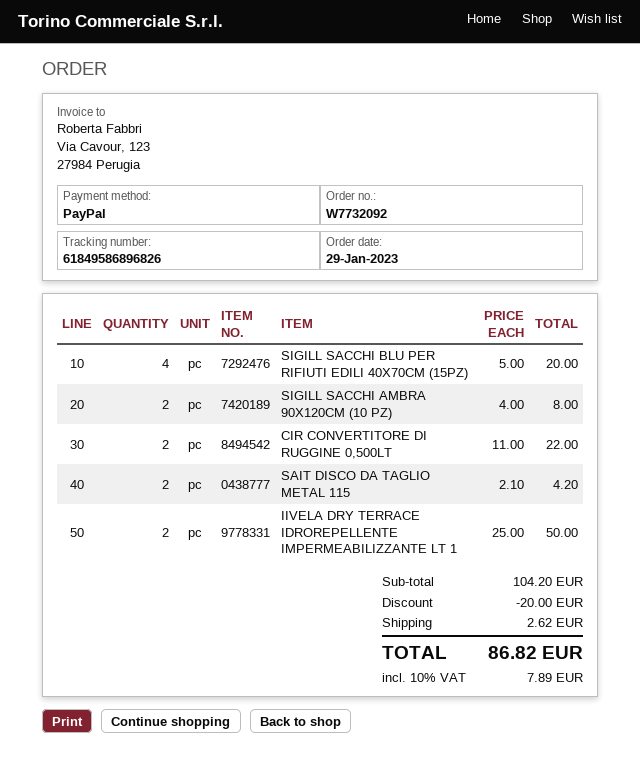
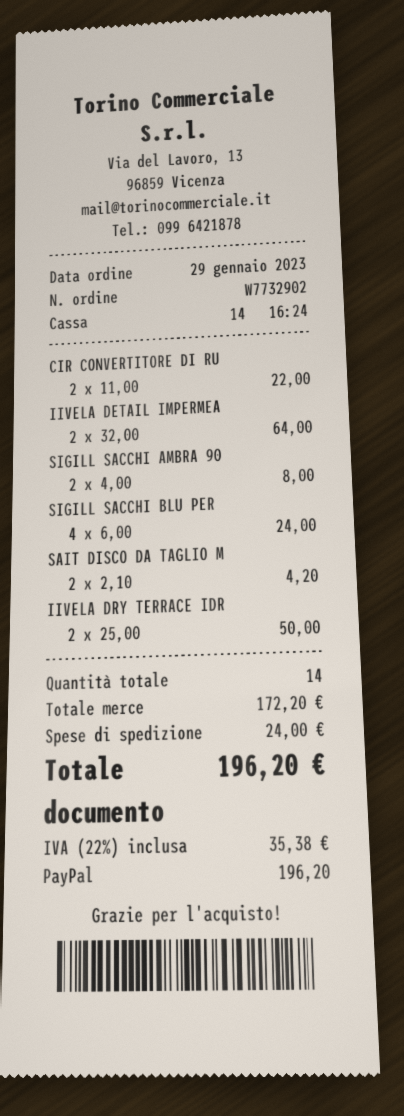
order number: W7732092 -> W7732902
SIGILL SACCHI BLU PER RIFIUTI EDILI 40X70CM (15PZ): 4 x 5.00 = 20.00 -> 4 x 6.00 = 24.00
IIVELA DETAIL IMPERMEA: none -> 2 x 32.00 = 64.00
subtotal: 104.20 -> 172.20
discount: 20.00 -> none
shipping: 2.62 -> 24.00
tax: 10% = 7.89 -> 22% = 35.38
total: 86.82 -> 196.20

